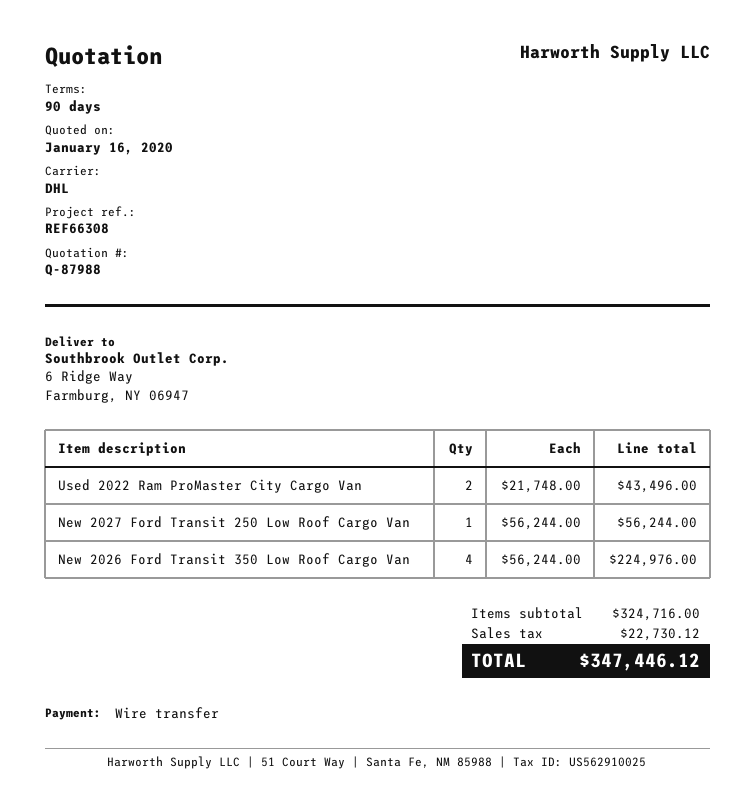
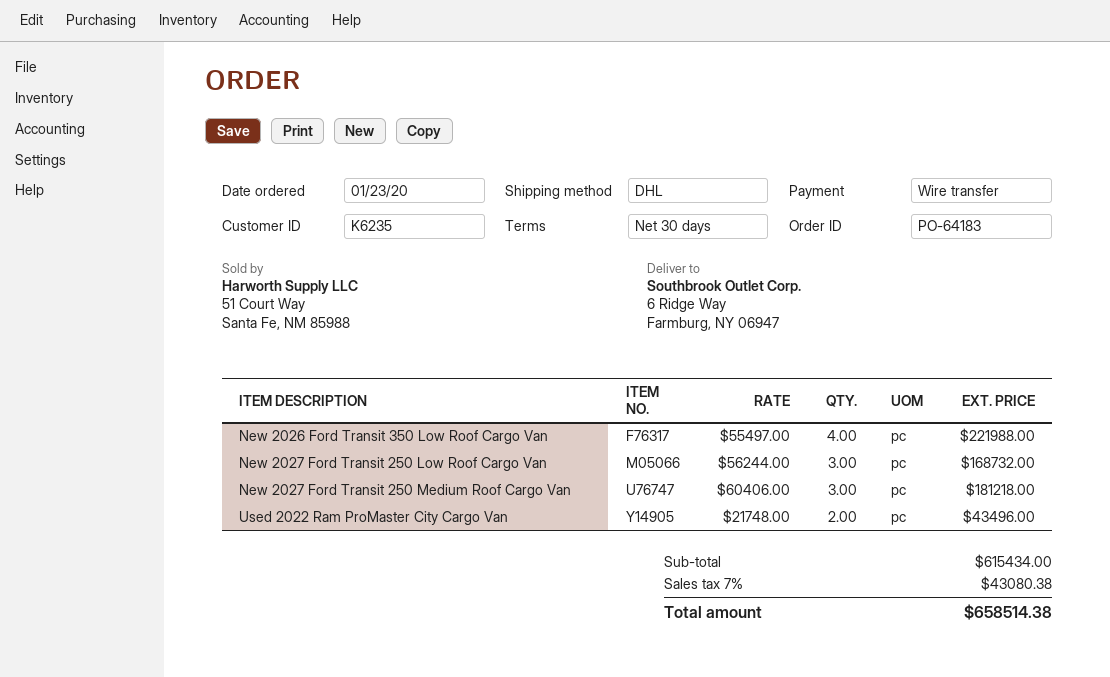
payment terms: 90 days -> 30 days
New 2027 Ford Transit 250 Low Roof Cargo Van: 1 x 56244.00 = 56244.00 -> 3 x 56244.00 = 168732.00
New 2026 Ford Transit 350 Low Roof Cargo Van: 4 x 56244.00 = 224976.00 -> 4 x 55497.00 = 221988.00
New 2027 Ford Transit 250 Medium Roof Cargo Van: none -> 3 x 60406.00 = 181218.00
subtotal: 324716.00 -> 615434.00
tax: 22730.12 -> 43080.38
total: 347446.12 -> 658514.38

